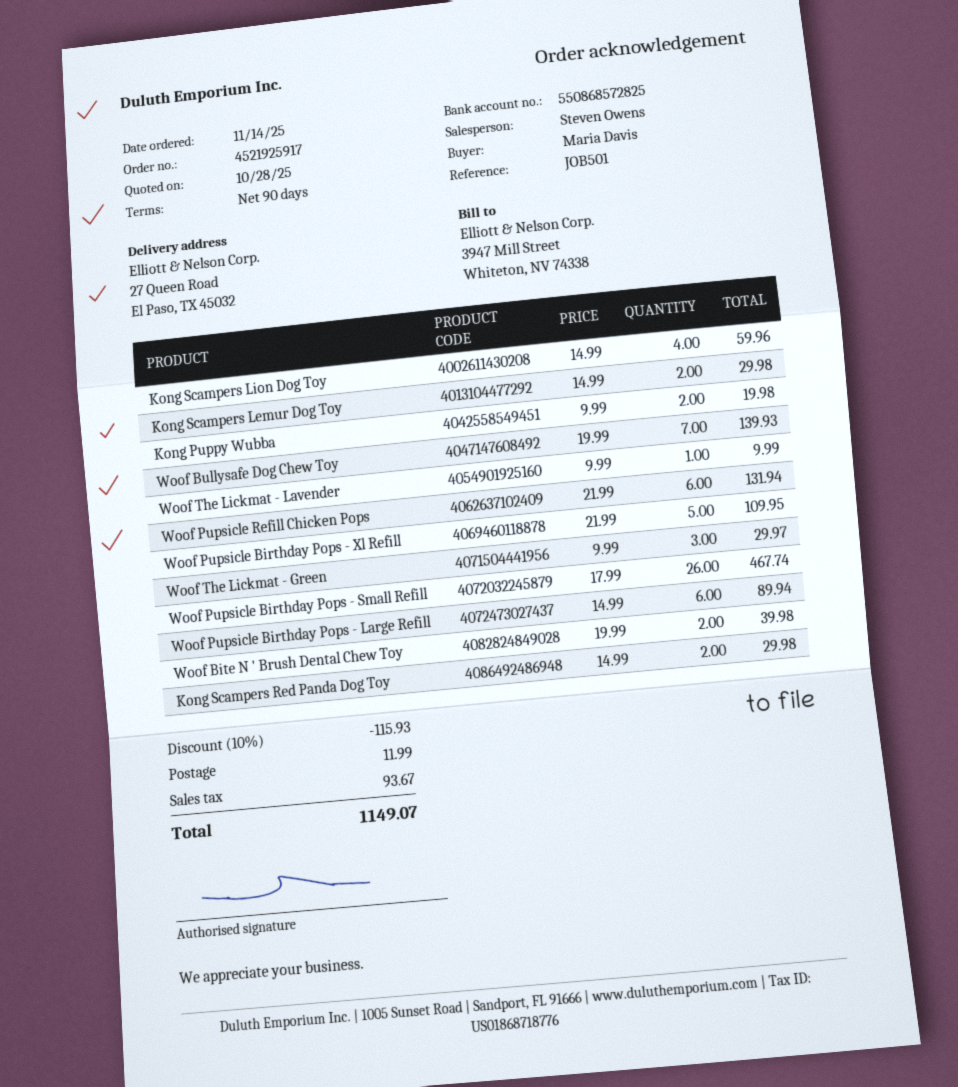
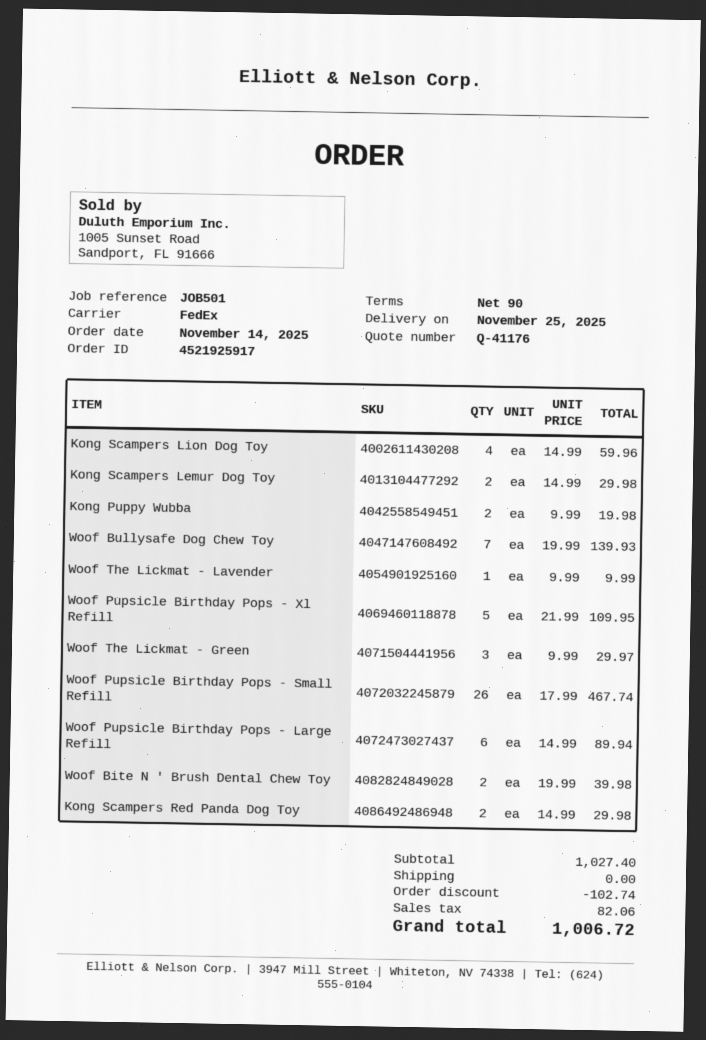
Woof Pupsicle Refill Chicken Pops: 6 x 21.99 = 131.94 -> none
discount: 115.93 -> 102.74
shipping: 11.99 -> 0.00
tax: 93.67 -> 82.06
total: 1149.07 -> 1006.72

